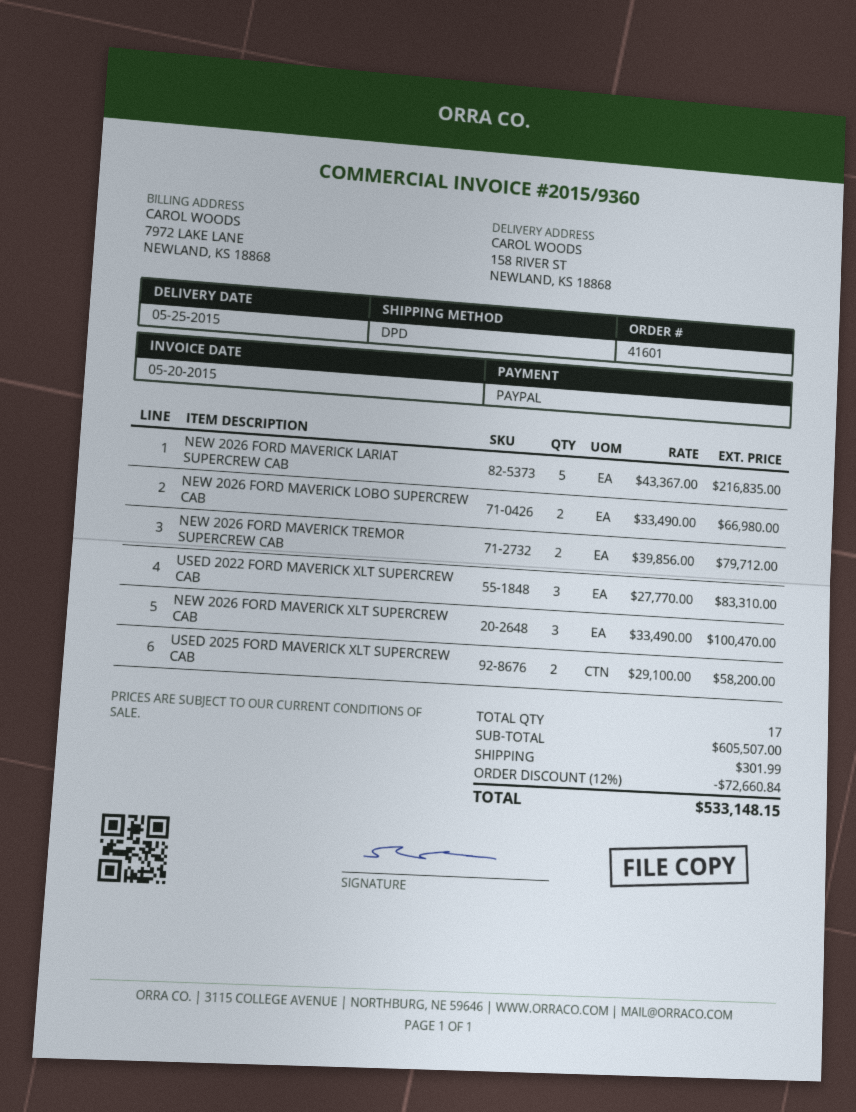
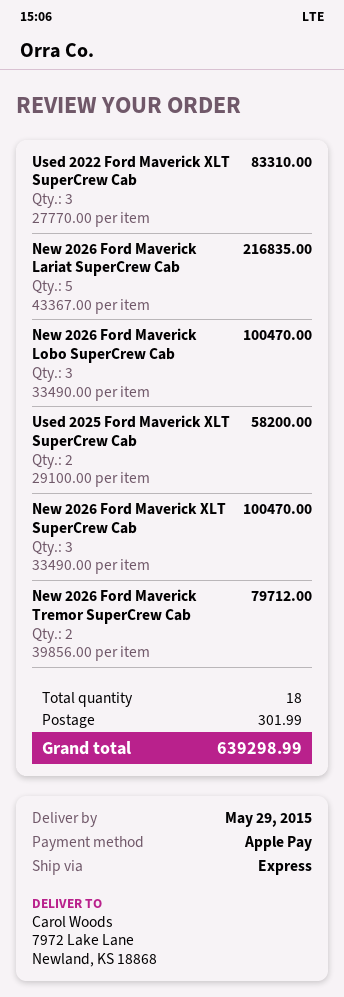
delivery date: 2015-05-25 -> 2015-05-29
payment method: PayPal -> Apple Pay
shipping method: DPD -> express
ship to: 158 RIVER ST, NEWLAND, KS 18868 -> 7972 Lake Lane, Newland, KS 18868
NEW 2026 FORD MAVERICK LOBO SUPERCREW CAB: 2 x 33490.00 = 66980.00 -> 3 x 33490.00 = 100470.00
total quantity: 17 -> 18
discount: 12% = 72660.84 -> none
total: 533148.15 -> 639298.99

